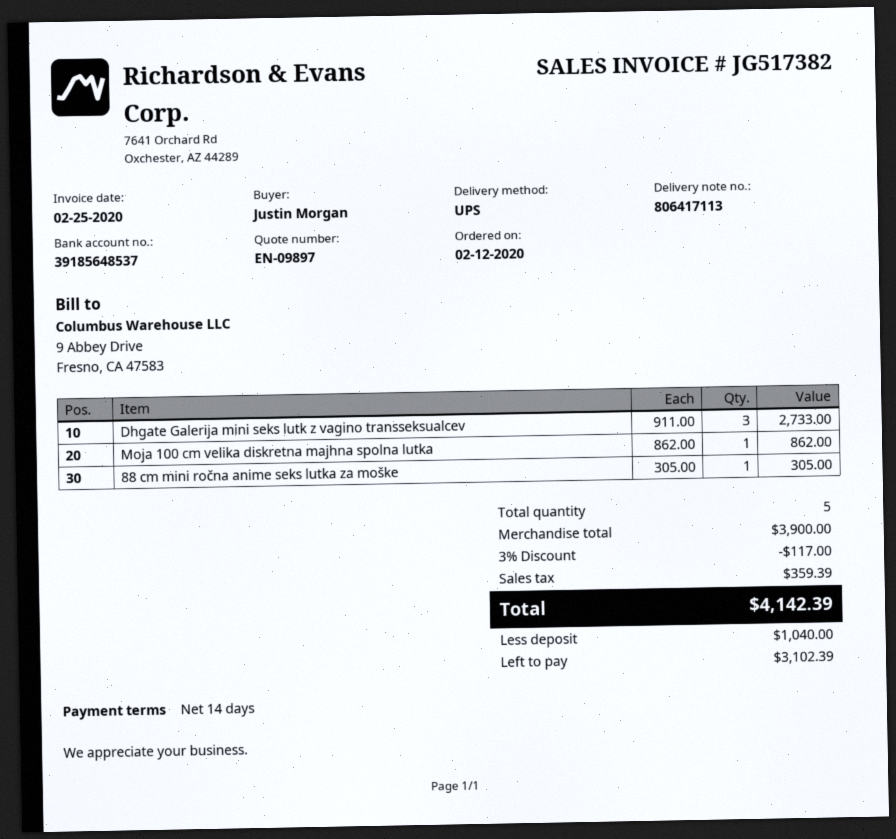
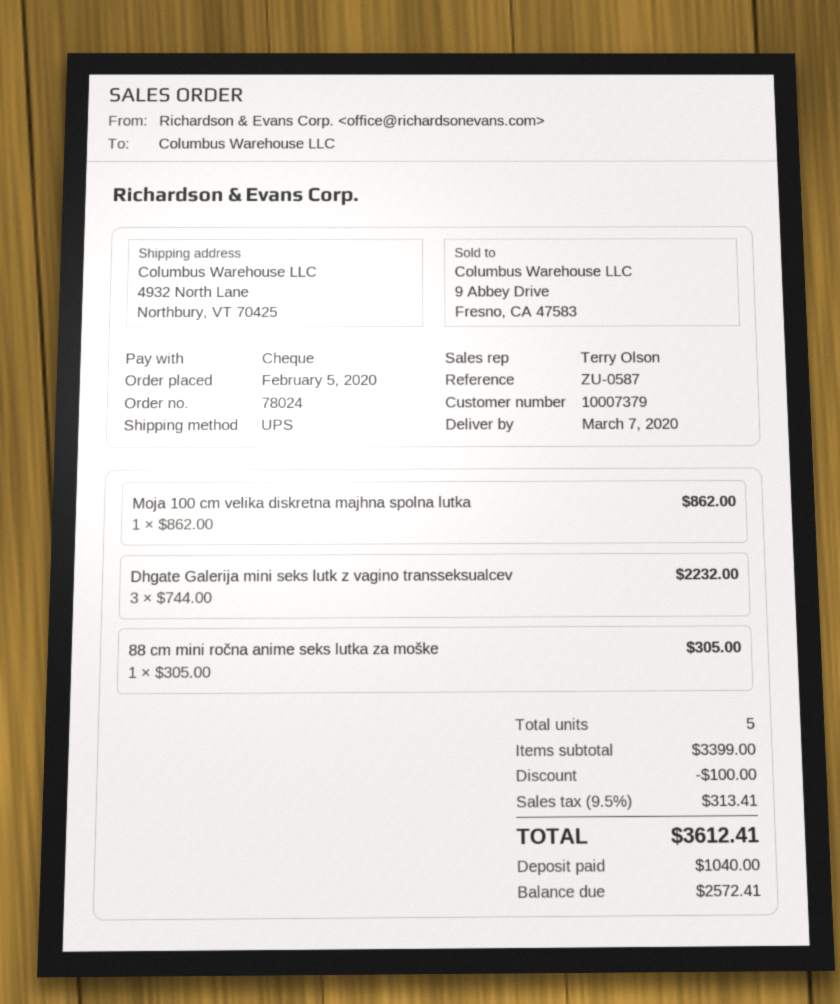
order date: 2020-02-12 -> 2020-02-05
Dhgate Galerija mini seks lutk z vagino transseksualcev: 3 x 911.00 = 2733.00 -> 3 x 744.00 = 2232.00
subtotal: 3900.00 -> 3399.00
discount: 117.00 -> 100.00
tax: 359.39 -> 313.41
total: 4142.39 -> 3612.41
balance: 3102.39 -> 2572.41

